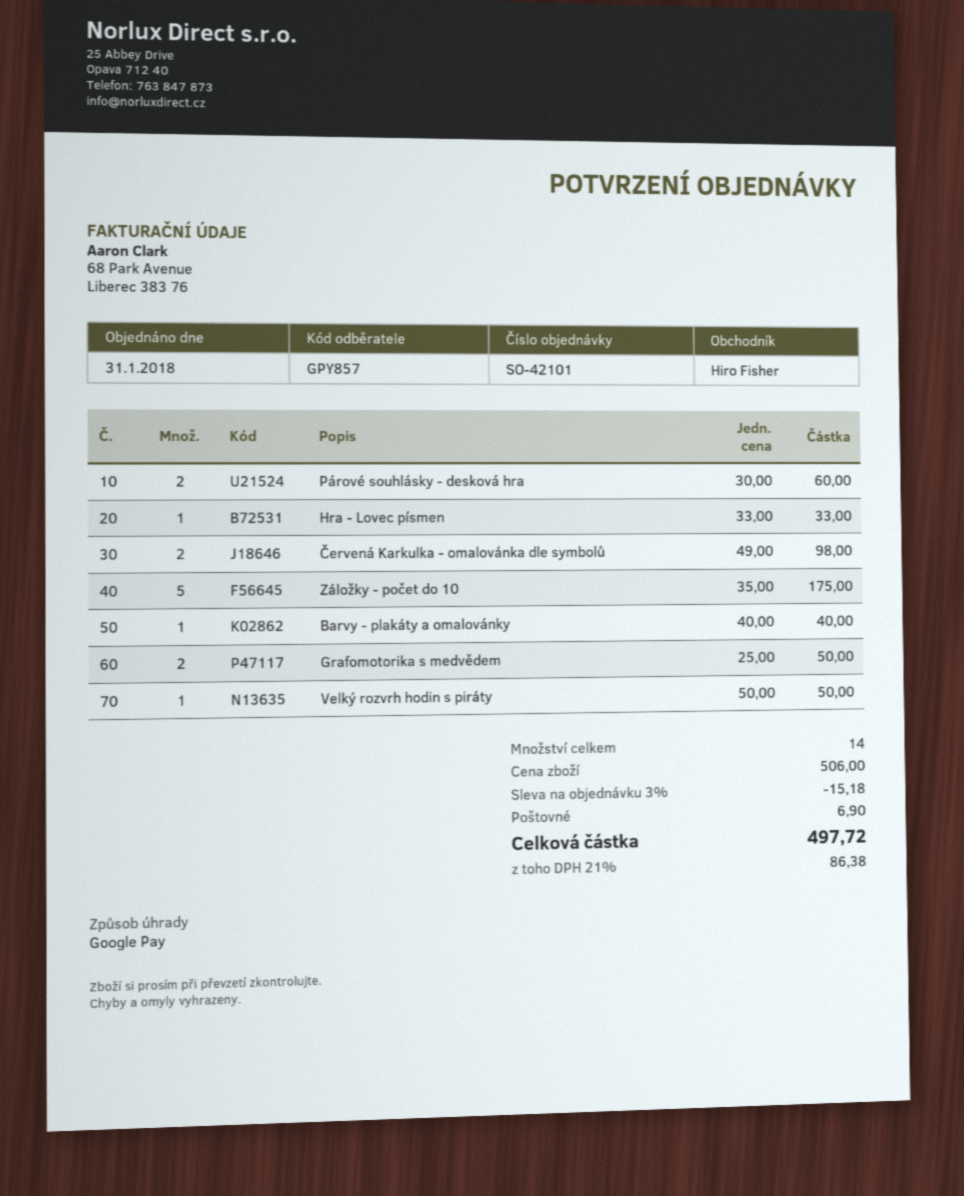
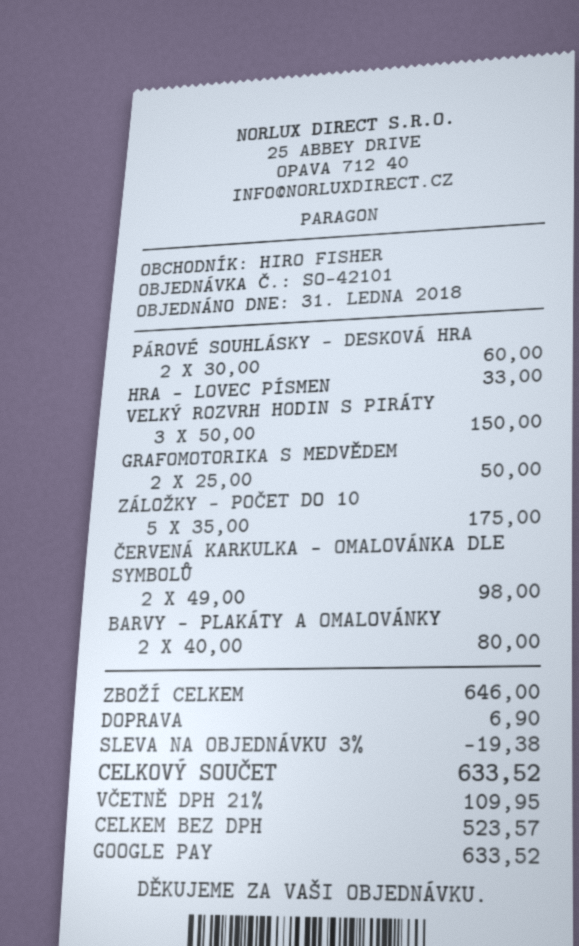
Barvy - plakáty a omalovánky: 1 x 40.00 = 40.00 -> 2 x 40.00 = 80.00
Velký rozvrh hodin s piráty: 1 x 50.00 = 50.00 -> 3 x 50.00 = 150.00
subtotal: 506.00 -> 646.00
discount: 3% = 15.18 -> 3% = 19.38
tax: 21% = 86.38 -> 21% = 109.95
total: 497.72 -> 633.52

